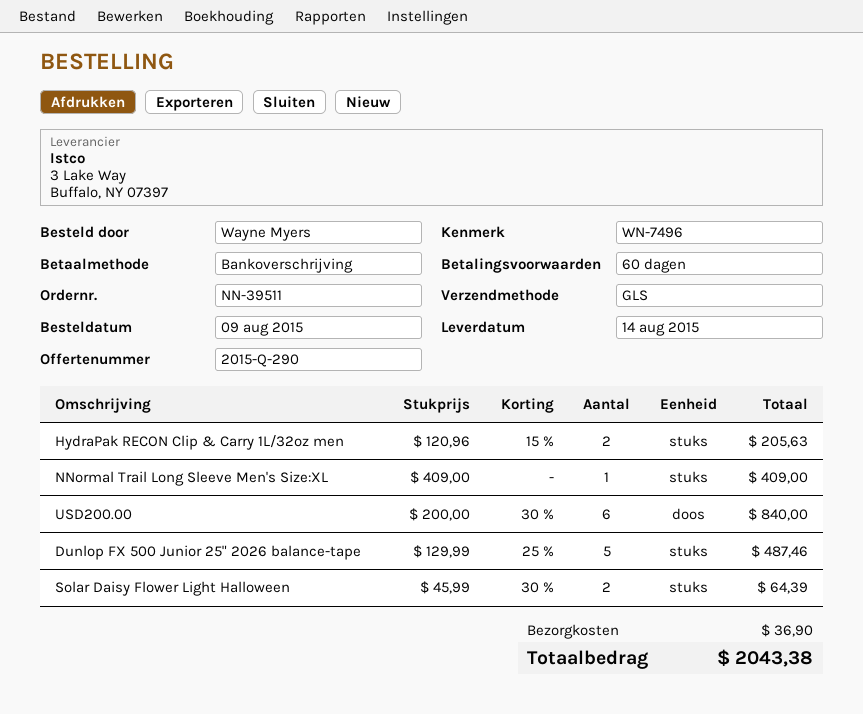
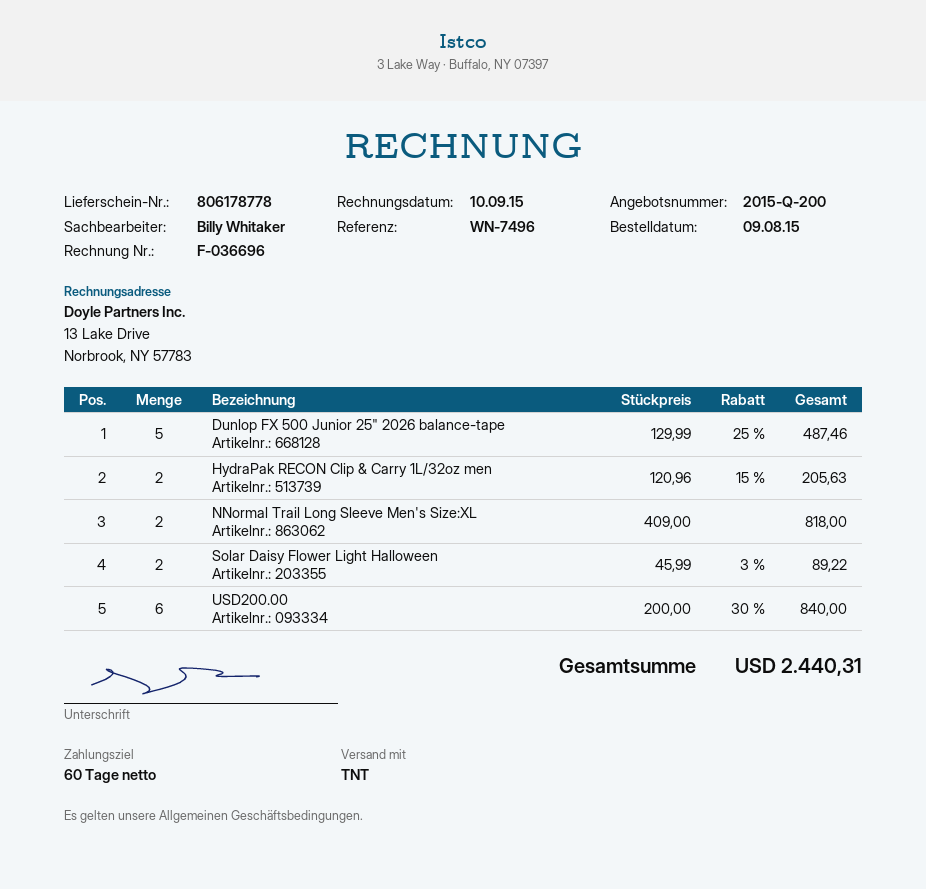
quote number: 2015-Q-290 -> 2015-Q-200
shipping method: GLS -> TNT
NNormal Trail Long Sleeve Men's Size:XL: 1 x 409.00 = 409.00 -> 2 x 409.00 = 818.00
Solar Daisy Flower Light Halloween: 2 x 45.99 - 30% = 64.39 -> 2 x 45.99 - 3% = 89.22
shipping: 36.90 -> none
total: 2043.38 -> 2440.31

